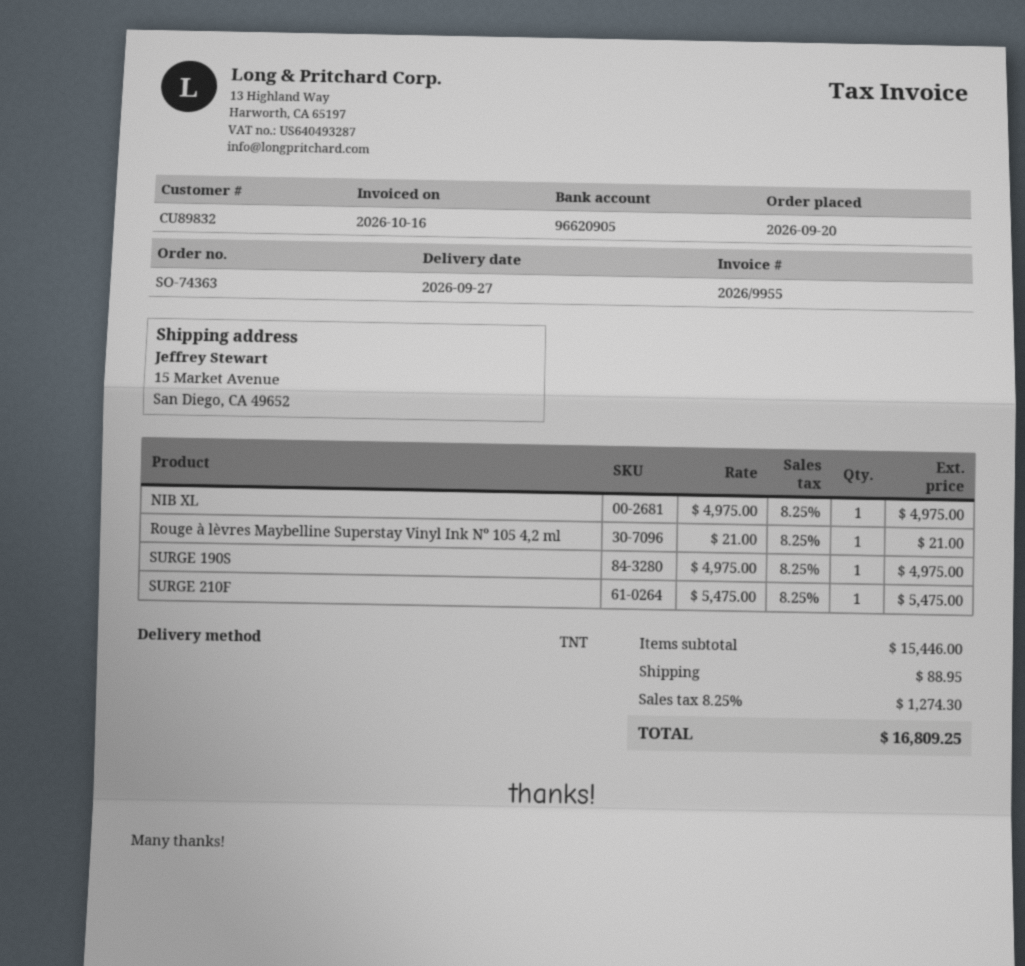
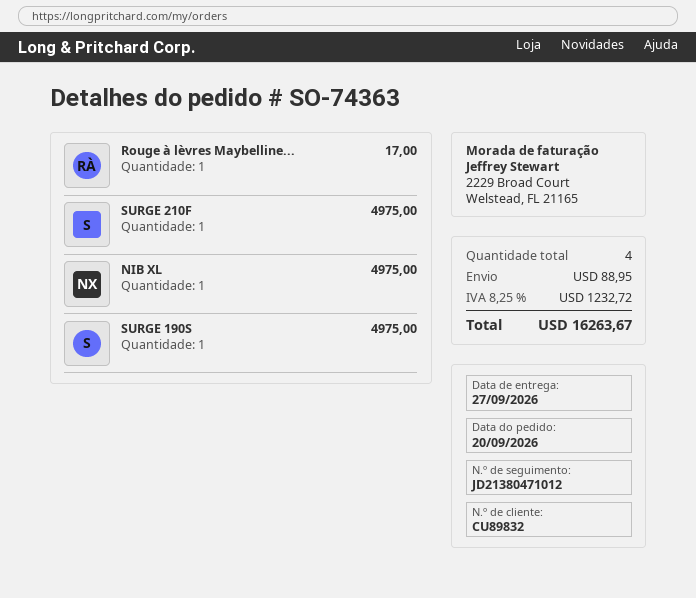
Rouge à lèvres Maybelline Superstay Vinyl Ink Nº 105 4,2 ml: 1 for 21.00 -> 1 for 17.00
SURGE 210F: 1 for 5475.00 -> 1 for 4975.00
tax: 8.25% = 1274.30 -> 8.25% = 1232.72
total: 16809.25 -> 16263.67

